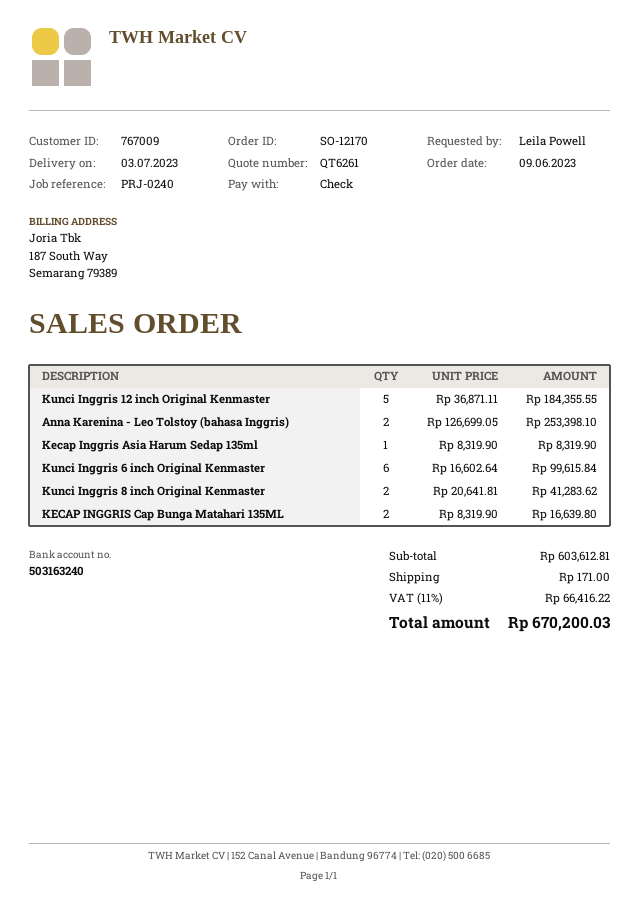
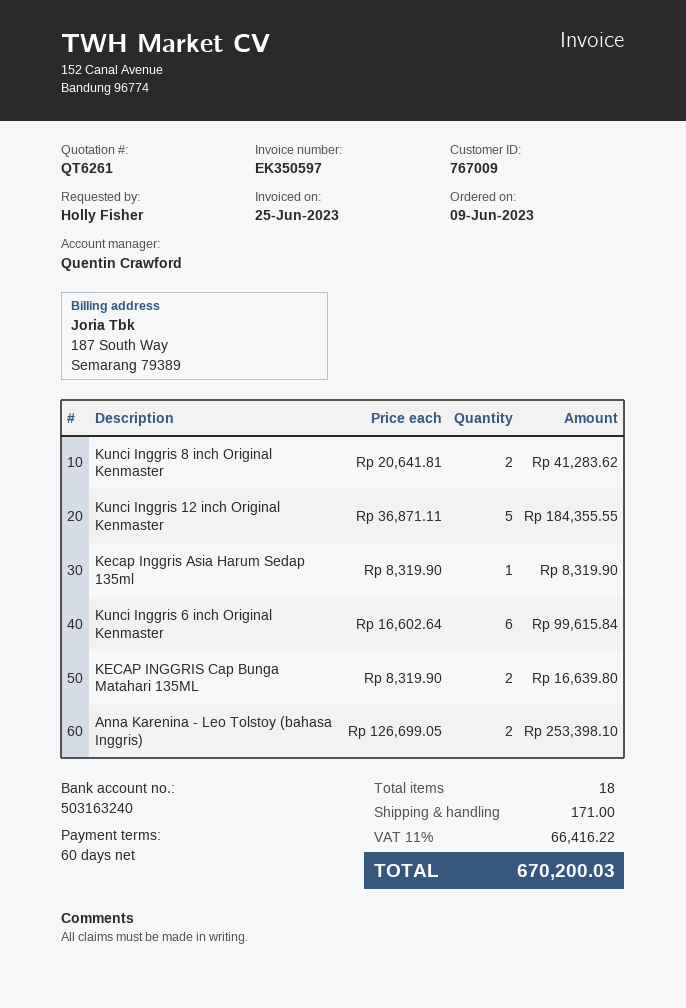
ordered by: Leila Powell -> Holly Fisher

